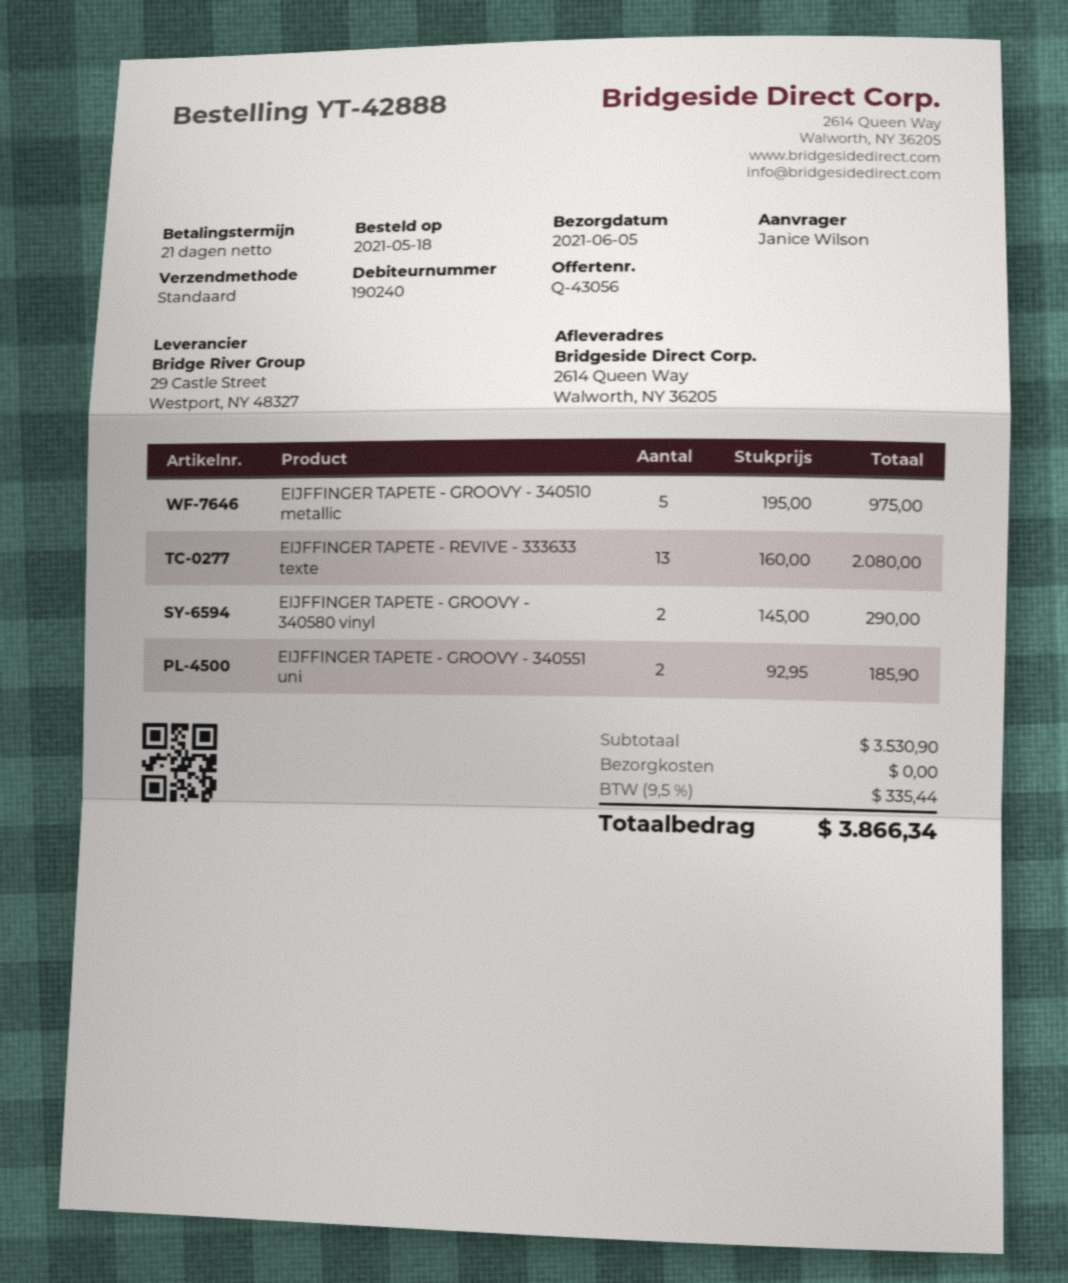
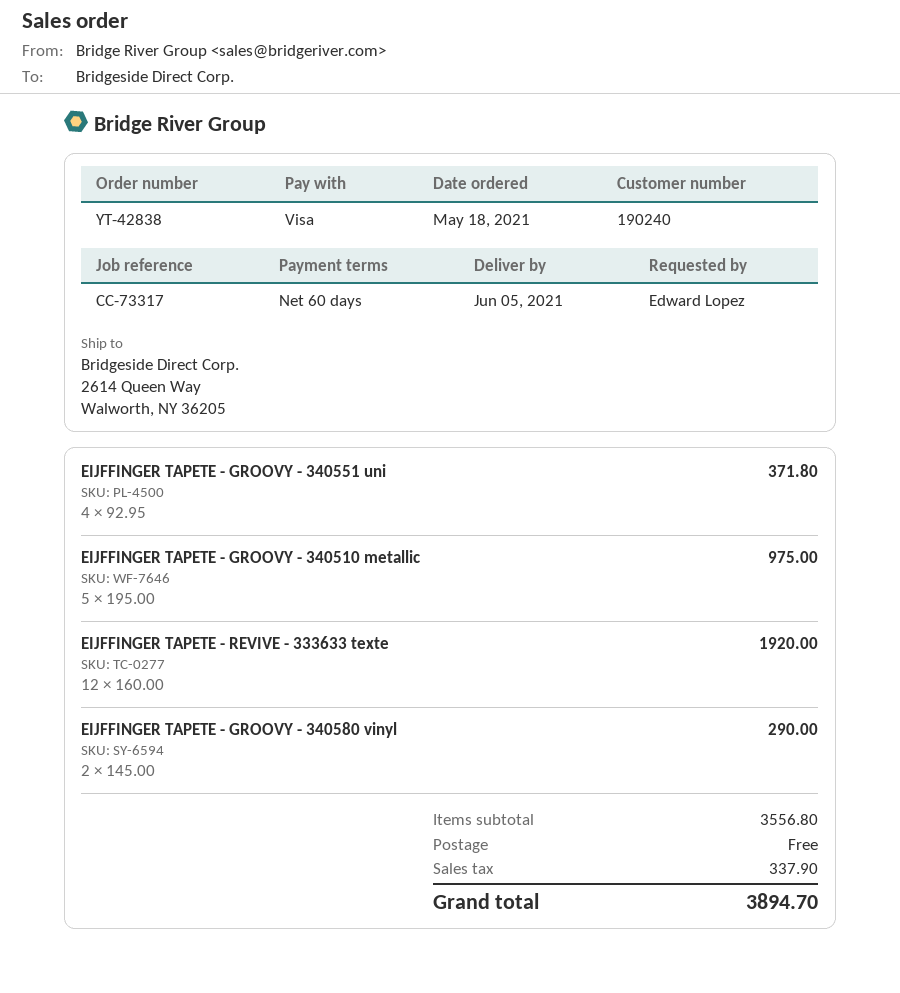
order number: YT-42888 -> YT-42838
payment terms: 21 days -> 60 days
ordered by: Janice Wilson -> Edward Lopez
EIJFFINGER TAPETE - REVIVE - 333633 texte: 13 x 160.00 = 2080.00 -> 12 x 160.00 = 1920.00
EIJFFINGER TAPETE - GROOVY - 340551 uni: 2 x 92.95 = 185.90 -> 4 x 92.95 = 371.80
subtotal: 3530.90 -> 3556.80
tax: 335.44 -> 337.90
total: 3866.34 -> 3894.70

